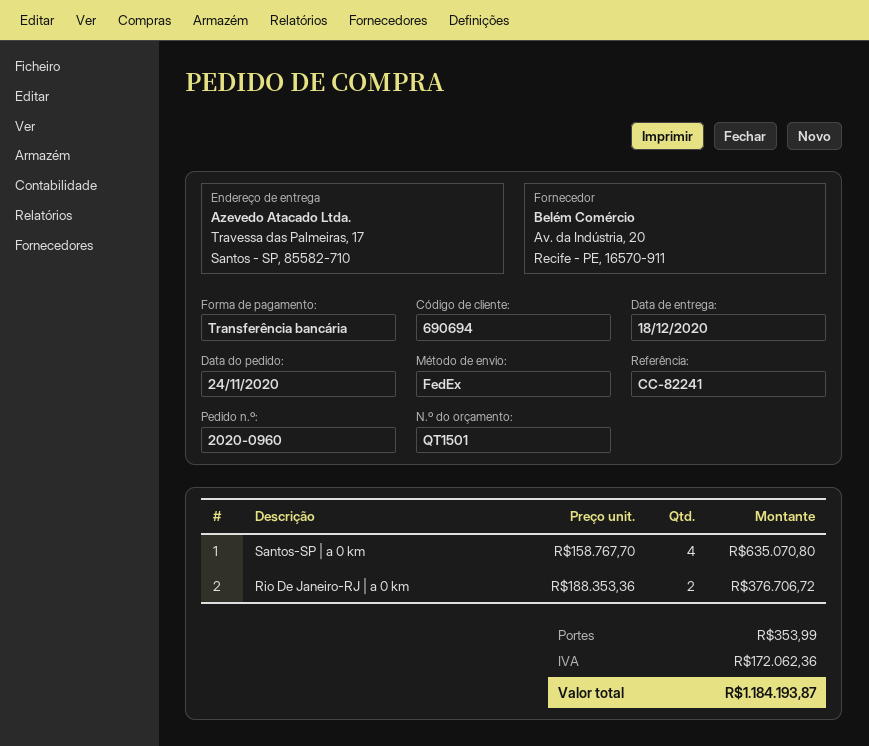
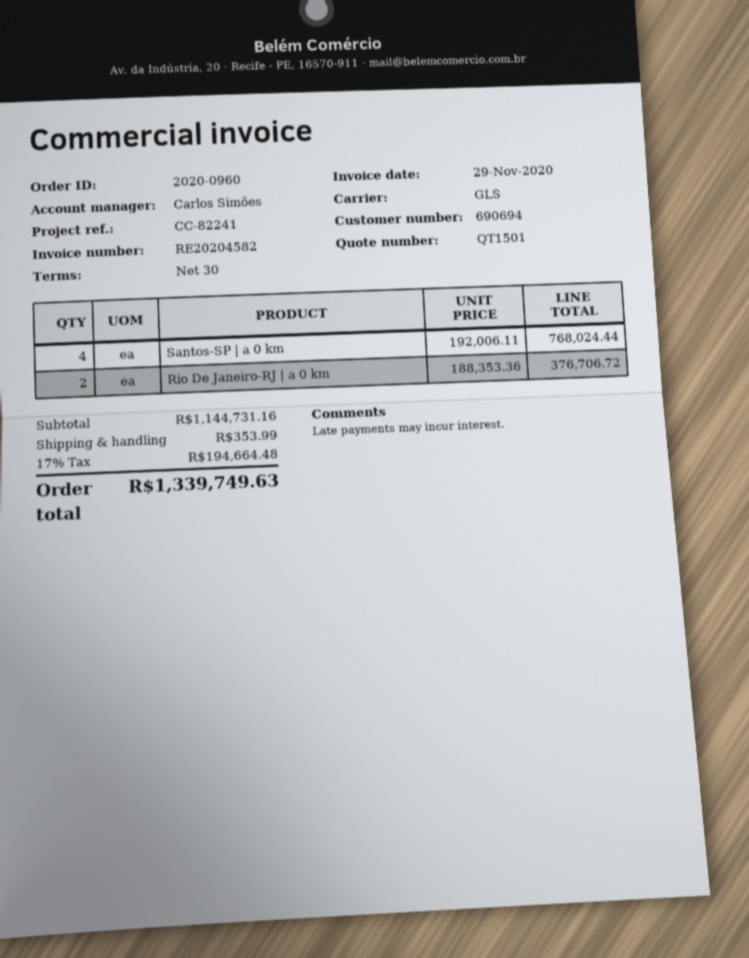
shipping method: FedEx -> GLS
Santos-SP | a 0 km: 4 x 158767.70 = 635070.80 -> 4 x 192006.11 = 768024.44
tax: 172062.36 -> 194664.48
total: 1184193.87 -> 1339749.63

